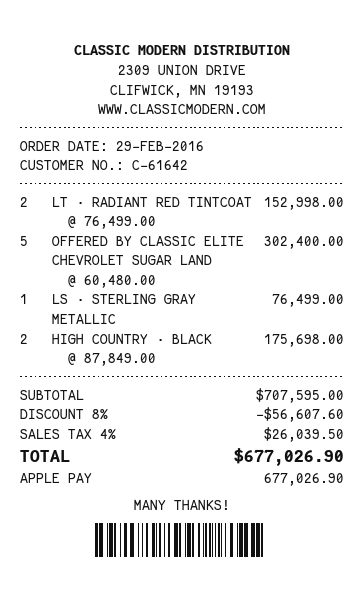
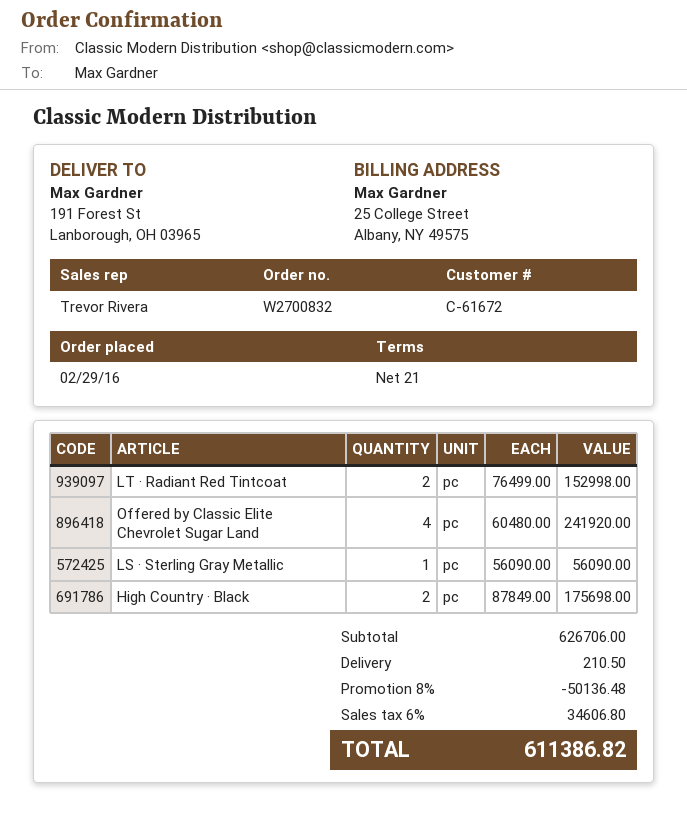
customer number: C-61642 -> C-61672
OFFERED BY CLASSIC ELITE CHEVROLET SUGAR LAND: 5 x 60480.00 = 302400.00 -> 4 x 60480.00 = 241920.00
LS · STERLING GRAY METALLIC: 1 x 76499.00 = 76499.00 -> 1 x 56090.00 = 56090.00
subtotal: 707595.00 -> 626706.00
discount: 8% = 56607.60 -> 8% = 50136.48
shipping: none -> 210.50
tax: 4% = 26039.50 -> 6% = 34606.80
total: 677026.90 -> 611386.82

